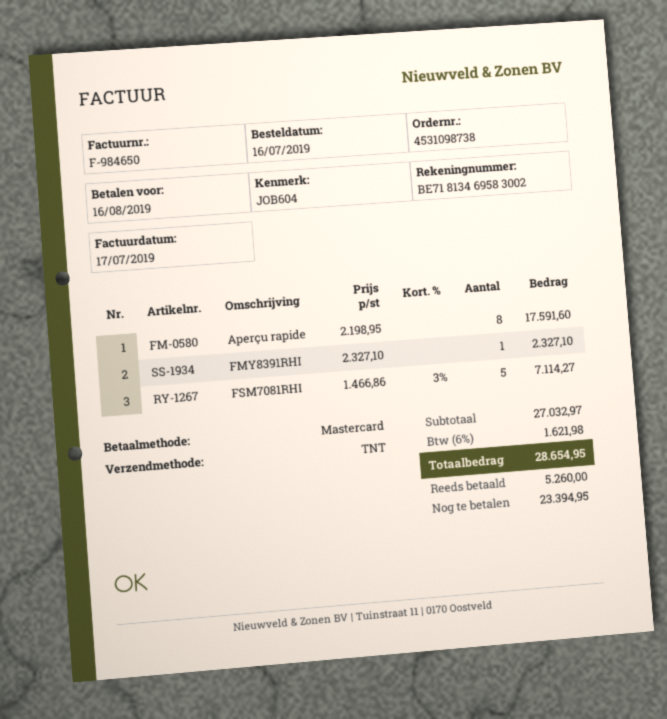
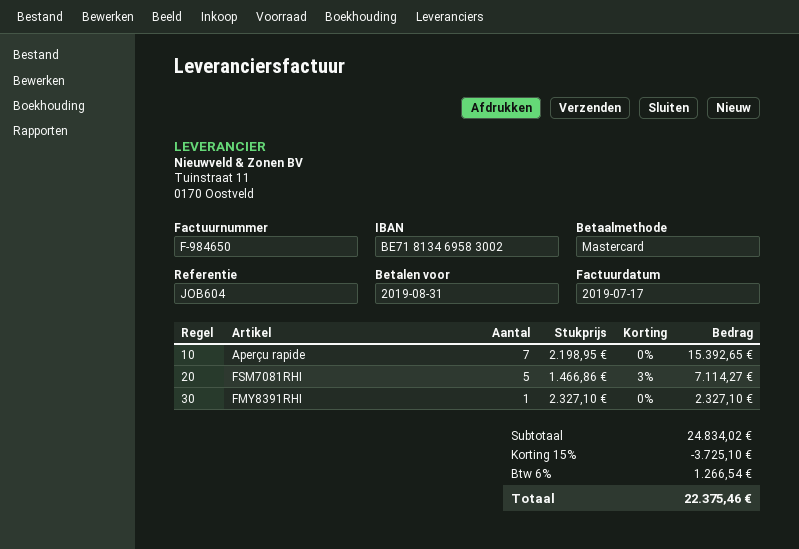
due date: 2019-08-16 -> 2019-08-31
Aperçu rapide: 8 x 2198.95 = 17591.60 -> 7 x 2198.95 = 15392.65
subtotal: 27032.97 -> 24834.02
discount: none -> 15% = 3725.10
tax: 6% = 1621.98 -> 6% = 1266.54
total: 28654.95 -> 22375.46

